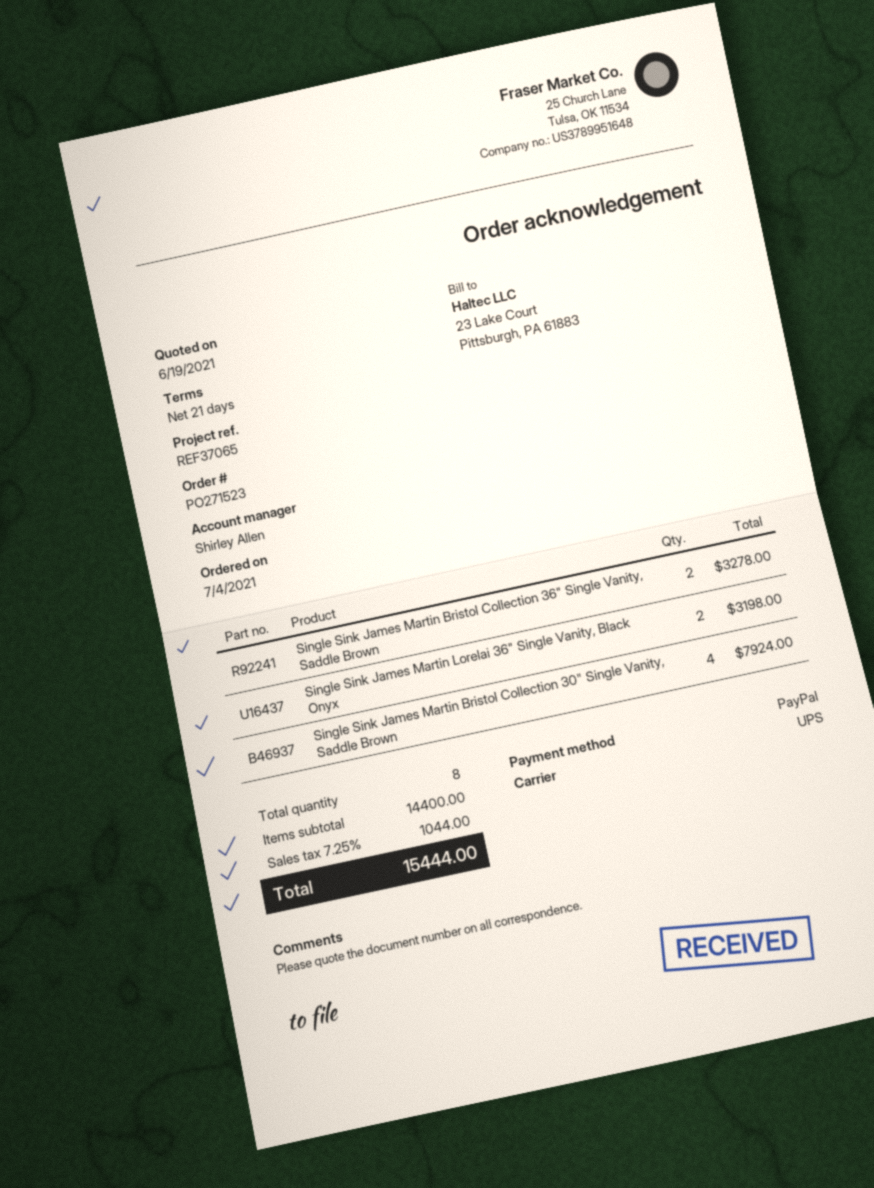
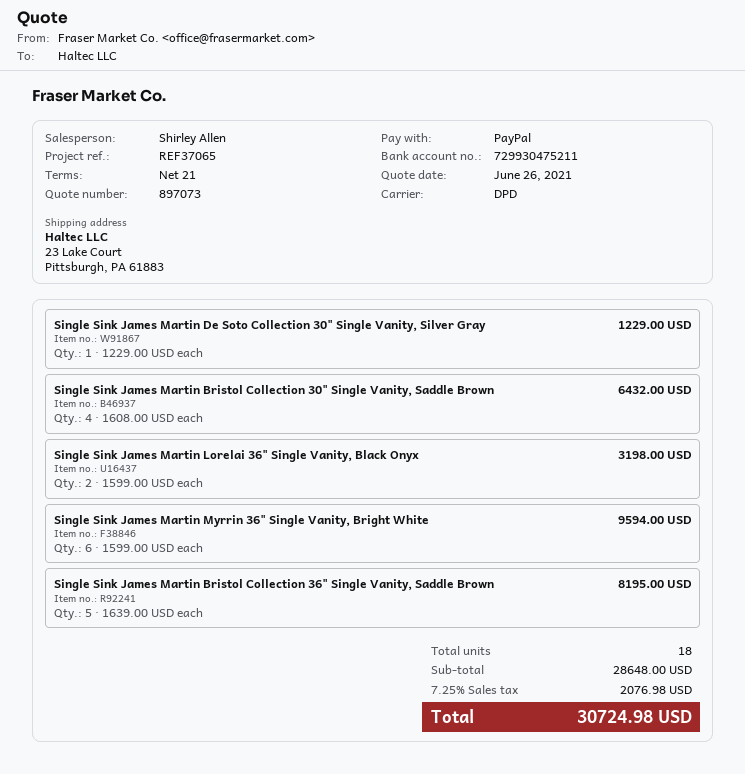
quote date: 2021-06-19 -> 2021-06-26
shipping method: UPS -> DPD
Single Sink James Martin Bristol Collection 36" Single Vanity, Saddle Brown: 2 for 3278.00 -> 5 for 8195.00
Single Sink James Martin Bristol Collection 30" Single Vanity, Saddle Brown: 4 for 7924.00 -> 4 for 6432.00
Single Sink James Martin De Soto Collection 30" Single Vanity, Silver Gray: none -> 1 for 1229.00
Single Sink James Martin Myrrin 36" Single Vanity, Bright White: none -> 6 for 9594.00
total quantity: 8 -> 18
subtotal: 14400.00 -> 28648.00
tax: 7.25% = 1044.00 -> 7.25% = 2076.98
total: 15444.00 -> 30724.98

